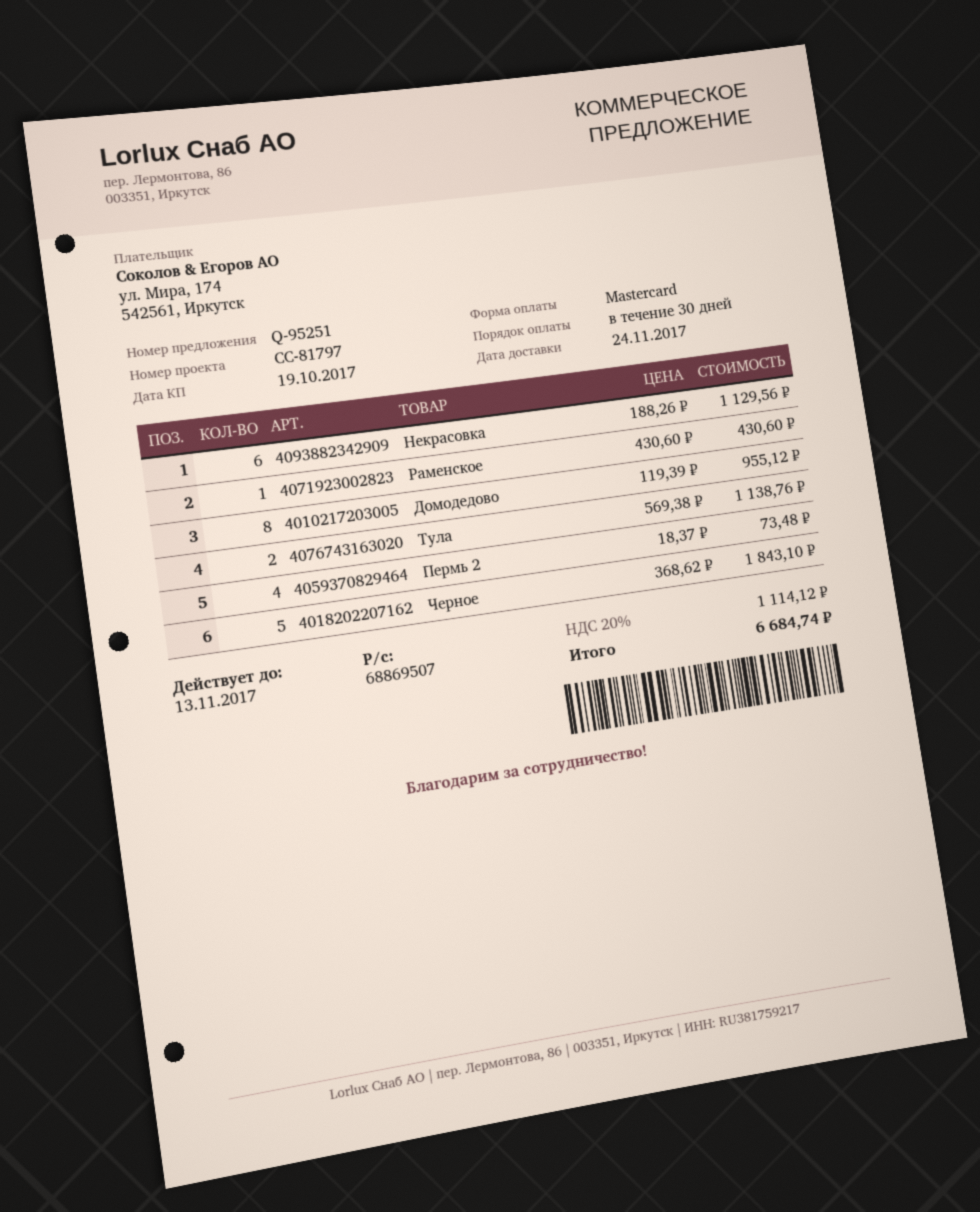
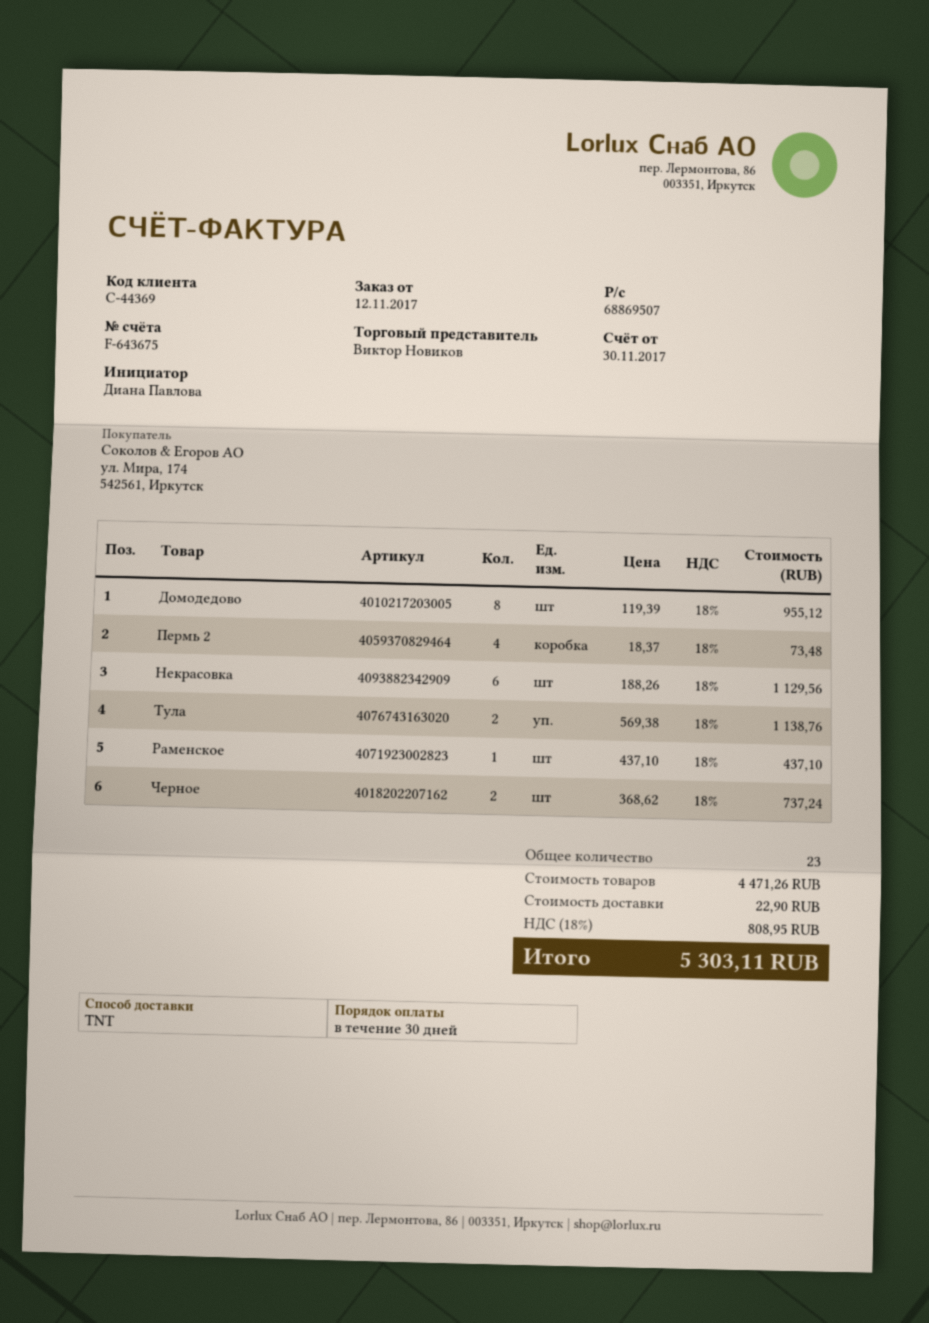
Раменское: 1 x 430.60 = 430.60 -> 1 x 437.10 = 437.10
Черное: 5 x 368.62 = 1843.10 -> 2 x 368.62 = 737.24
shipping: none -> 22.90
tax: 20% = 1114.12 -> 18% = 808.95
total: 6684.74 -> 5303.11

